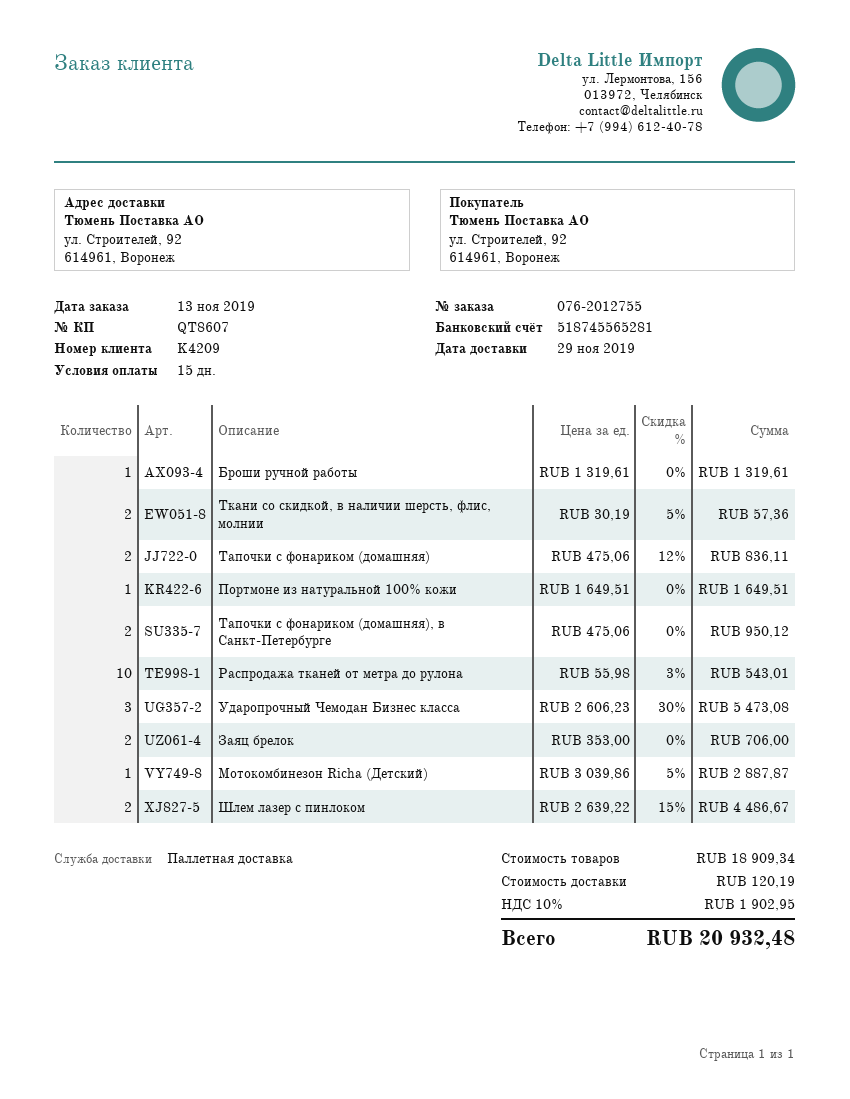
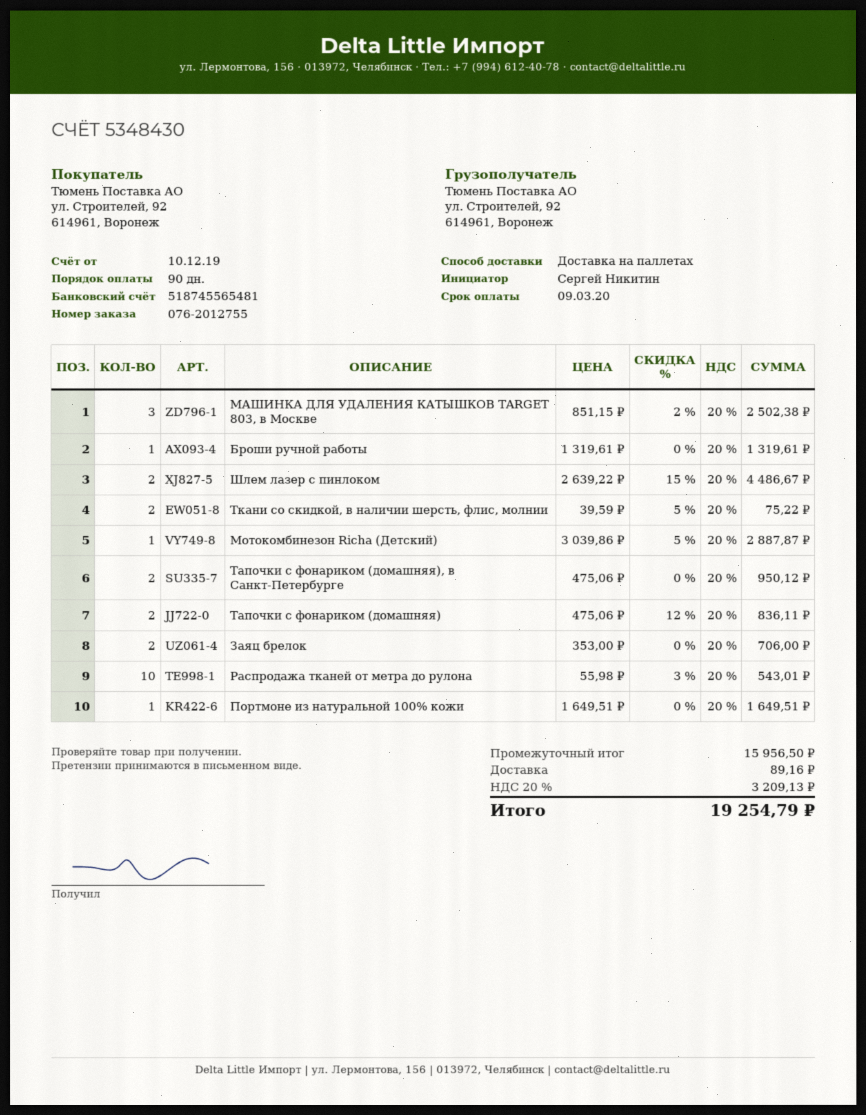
payment terms: 15 days -> 90 days
bank account: 518745565281 -> 518745565481
Ткани со скидкой, в наличии шерсть, флис, молнии: 2 x 30.19 - 5% = 57.36 -> 2 x 39.59 - 5% = 75.22
Ударопрочный Чемодан Бизнес класса: 3 x 2606.23 - 30% = 5473.08 -> none
МАШИНКА ДЛЯ УДАЛЕНИЯ КАТЫШКОВ TARGET 803, в Москве: none -> 3 x 851.15 - 2% = 2502.38
subtotal: 18909.34 -> 15956.50
shipping: 120.19 -> 89.16
tax: 10% = 1902.95 -> 20% = 3209.13
total: 20932.48 -> 19254.79

